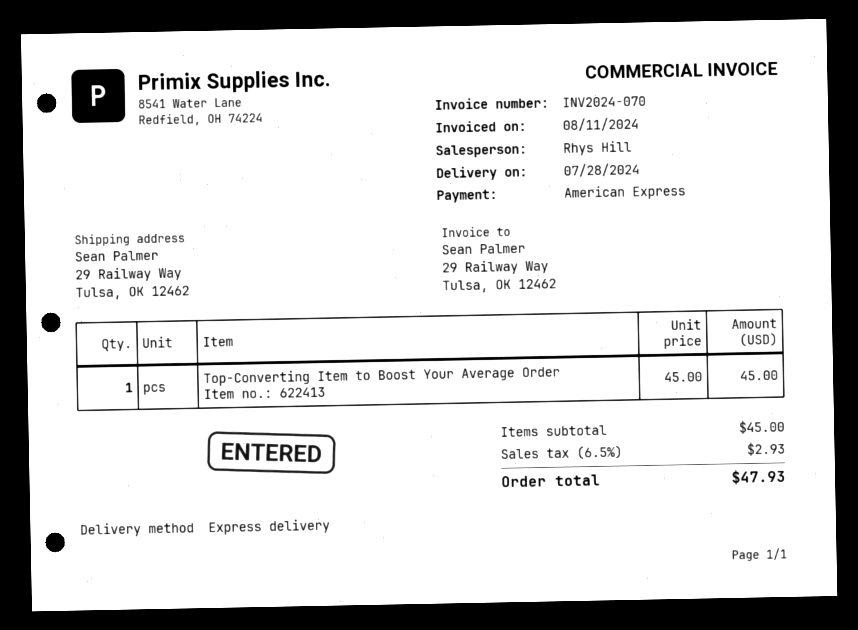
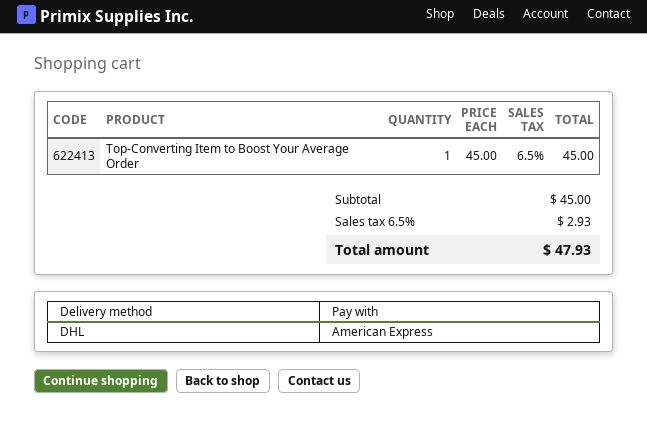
shipping method: express -> DHL

